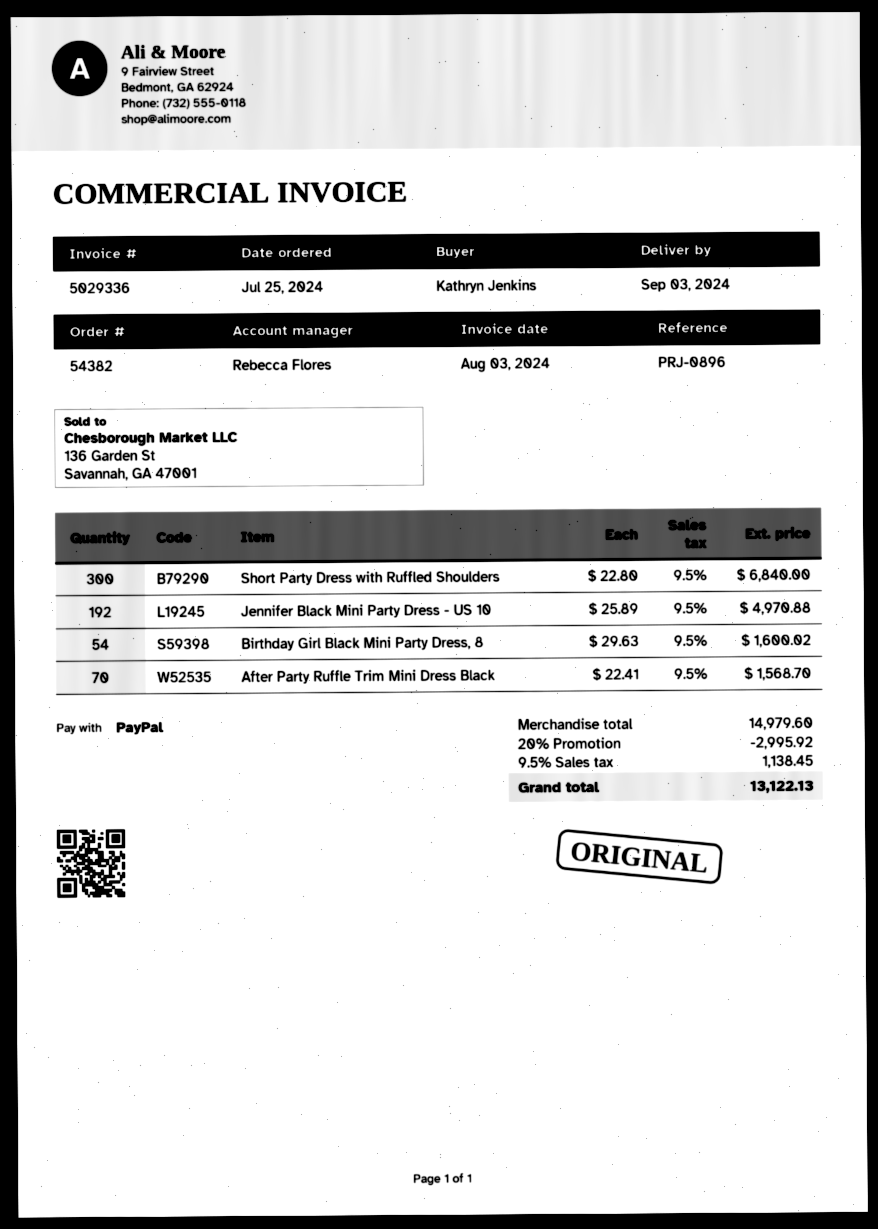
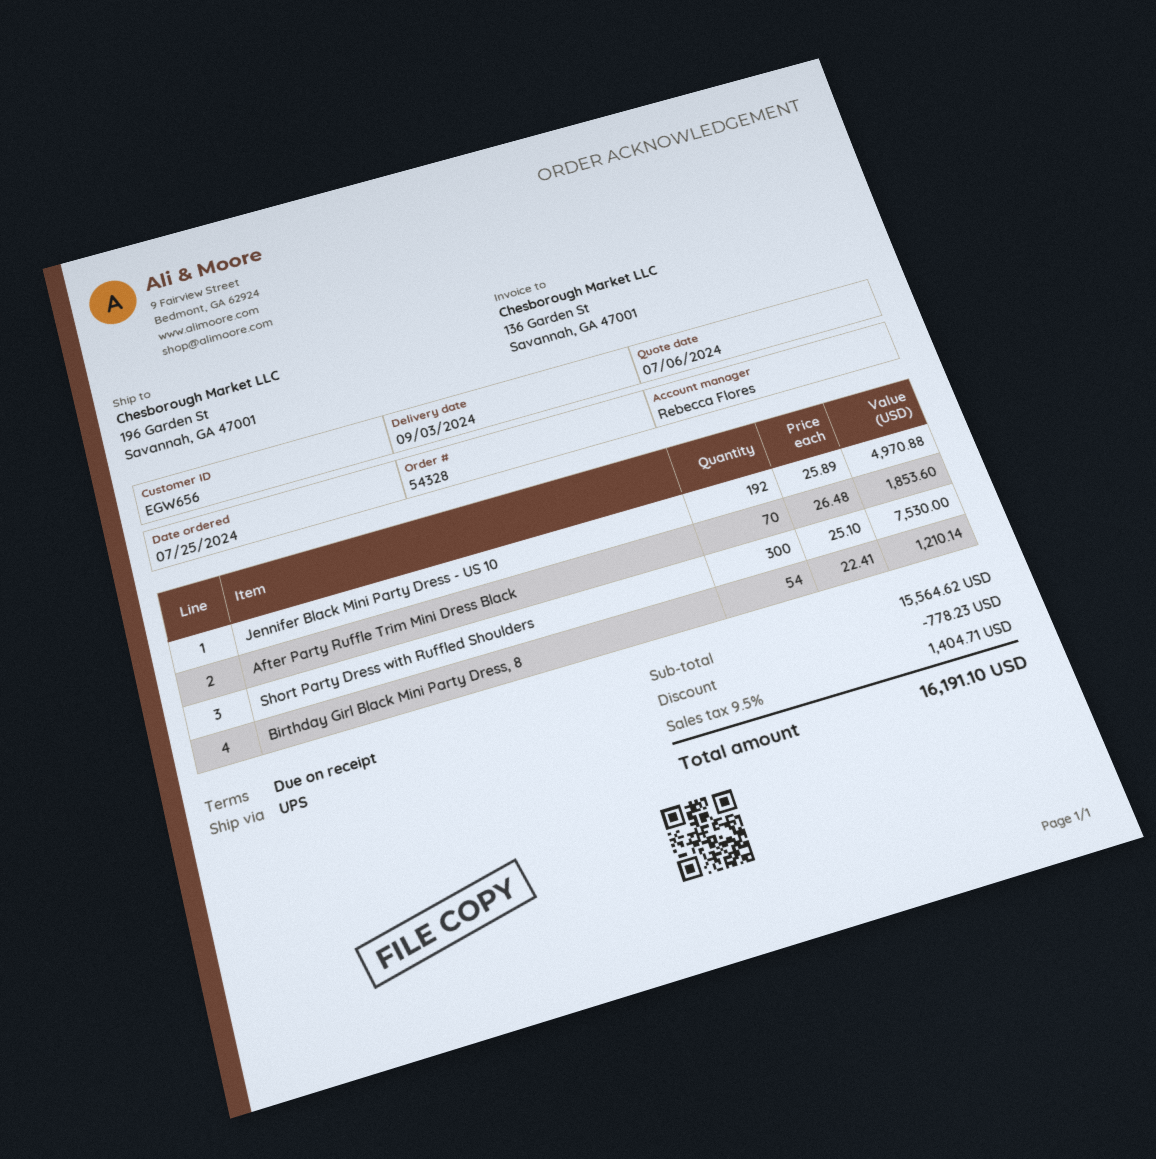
order number: 54382 -> 54328
Short Party Dress with Ruffled Shoulders: 300 x 22.80 = 6840.00 -> 300 x 25.10 = 7530.00
Birthday Girl Black Mini Party Dress, 8: 54 x 29.63 = 1600.02 -> 54 x 22.41 = 1210.14
After Party Ruffle Trim Mini Dress Black: 70 x 22.41 = 1568.70 -> 70 x 26.48 = 1853.60
subtotal: 14979.60 -> 15564.62
discount: 2995.92 -> 778.23
tax: 9.5% = 1138.45 -> 9.5% = 1404.71
total: 13122.13 -> 16191.10

